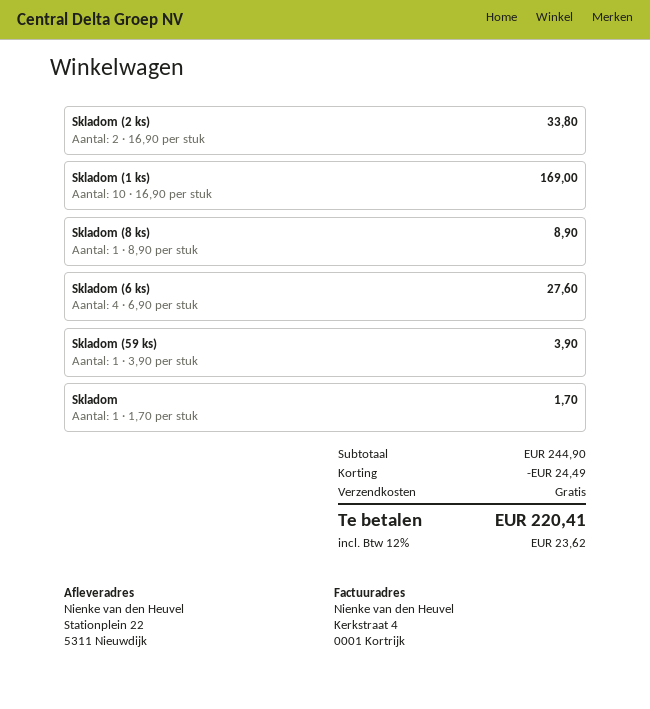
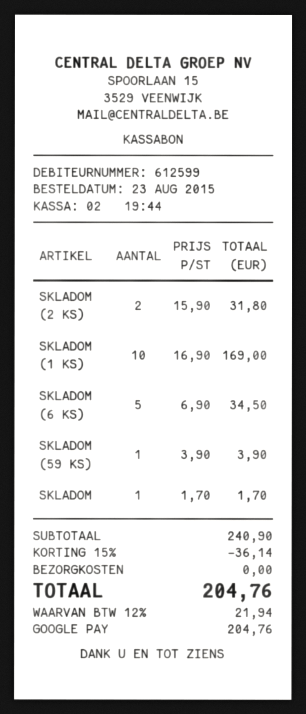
Skladom (2 ks): 2 x 16.90 = 33.80 -> 2 x 15.90 = 31.80
Skladom (8 ks): 1 x 8.90 = 8.90 -> none
Skladom (6 ks): 4 x 6.90 = 27.60 -> 5 x 6.90 = 34.50
subtotal: 244.90 -> 240.90
discount: 24.49 -> 36.14
tax: 12% = 23.62 -> 12% = 21.94
total: 220.41 -> 204.76

